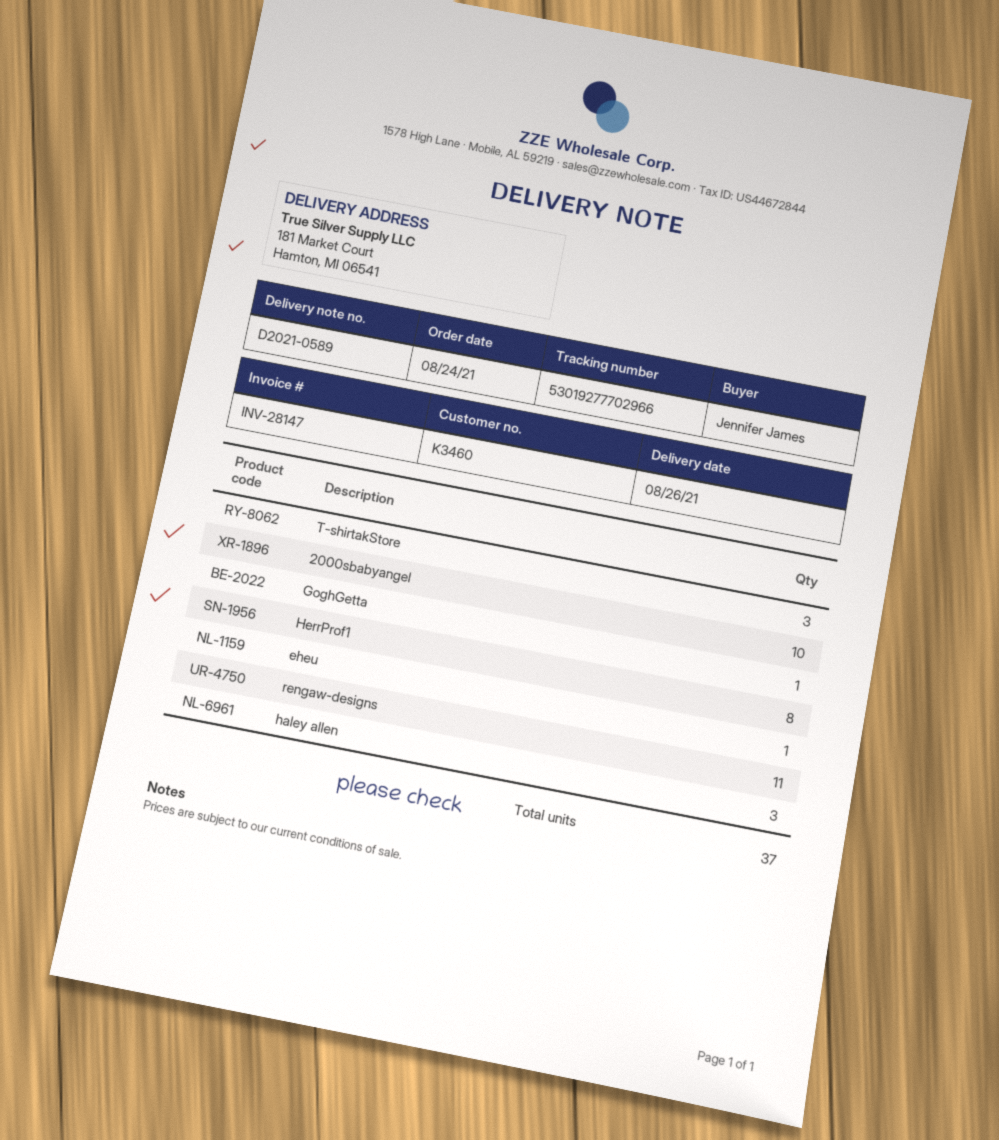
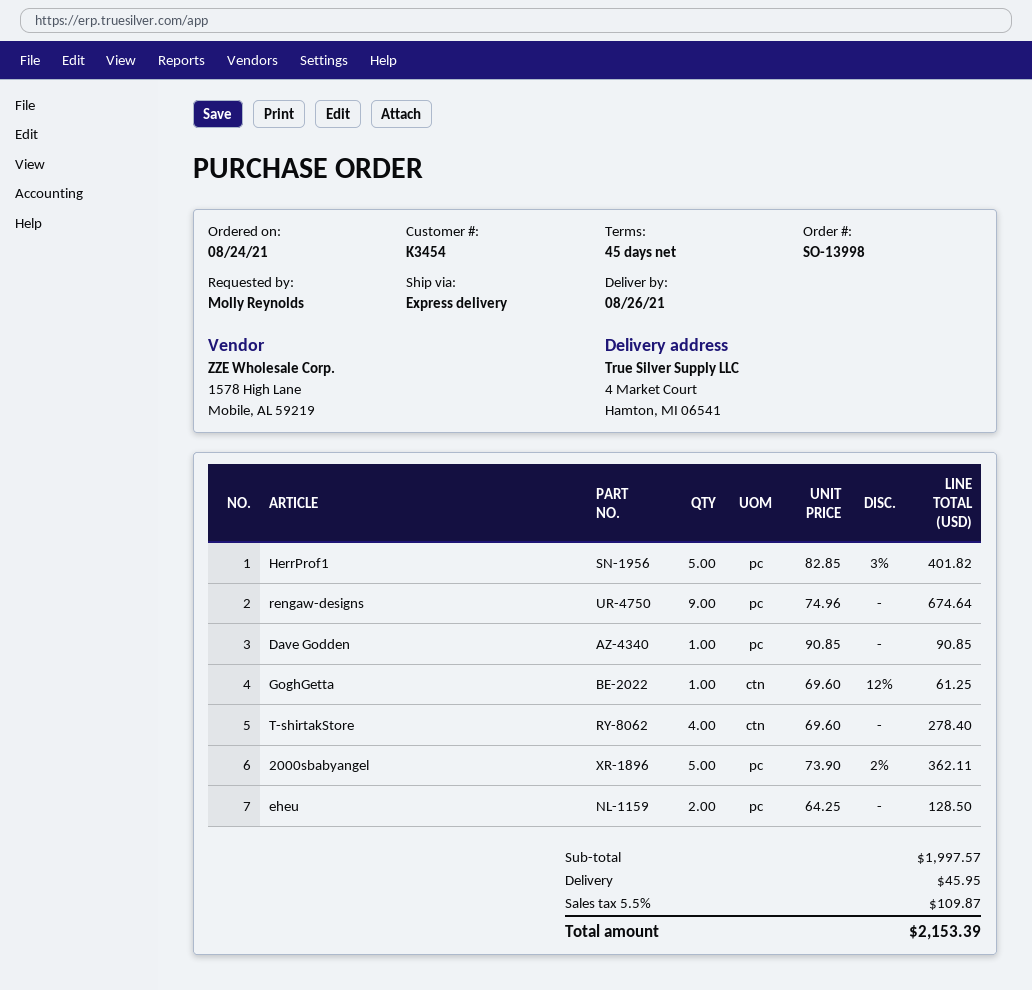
customer number: K3460 -> K3454
ordered by: Jennifer James -> Molly Reynolds
ship to: 181 Market Court, Hamton, MI 06541 -> 4 Market Court, Hamton, MI 06541
T-shirtakStore: 3 -> 4
2000sbabyangel: 10 -> 5
HerrProf1: 8 -> 5
eheu: 1 -> 2
rengaw-designs: 11 -> 9
haley allen: 3 -> none
Dave Godden: none -> 1

